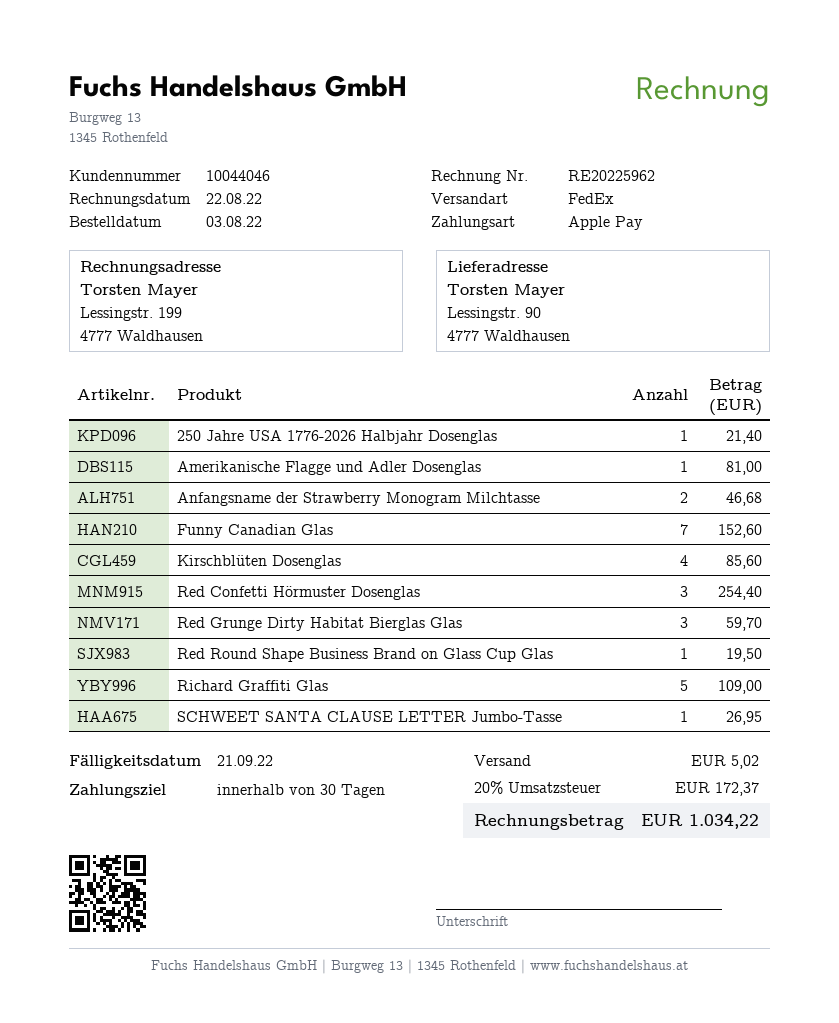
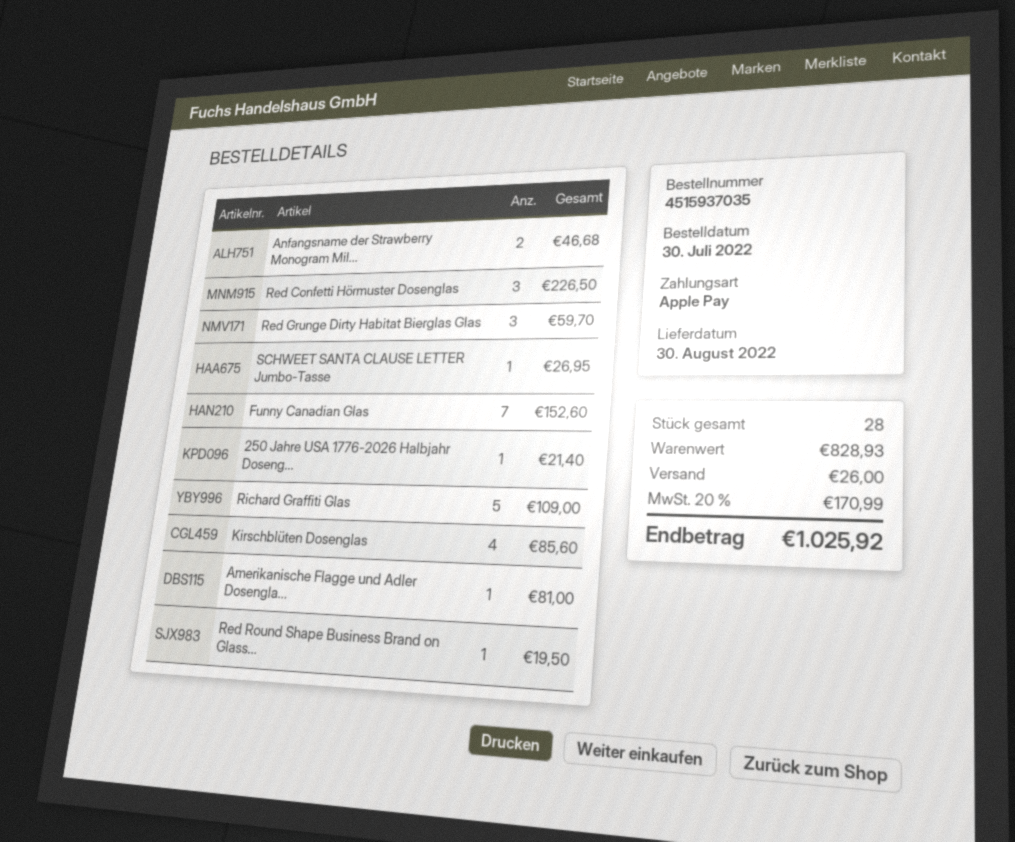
order date: 2022-08-03 -> 2022-07-30
Red Confetti Hörmuster Dosenglas: 3 for 254.40 -> 3 for 226.50
shipping: 5.02 -> 26.00
tax: 20% = 172.37 -> 20% = 170.99
total: 1034.22 -> 1025.92

